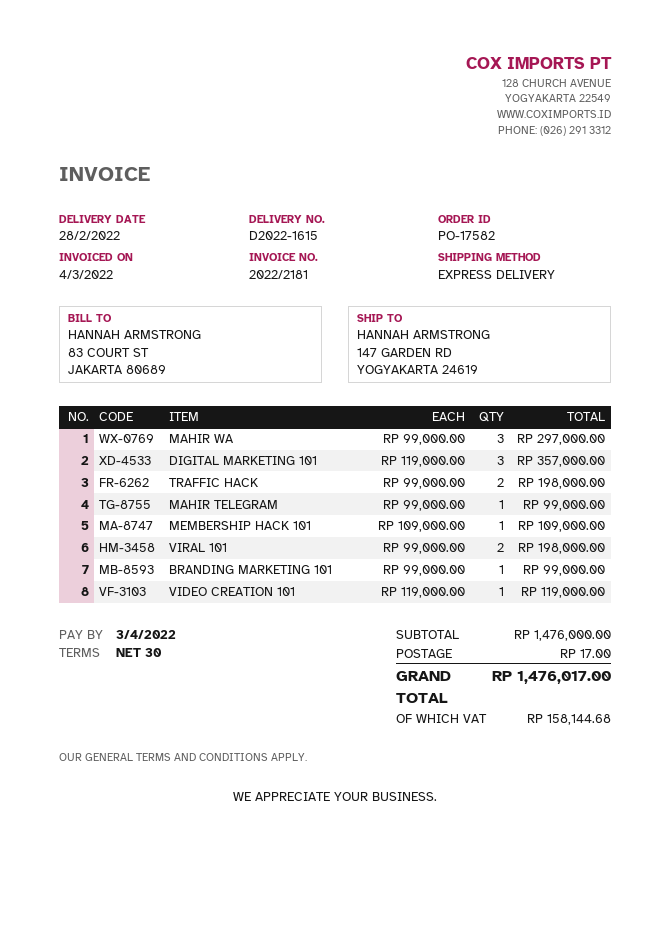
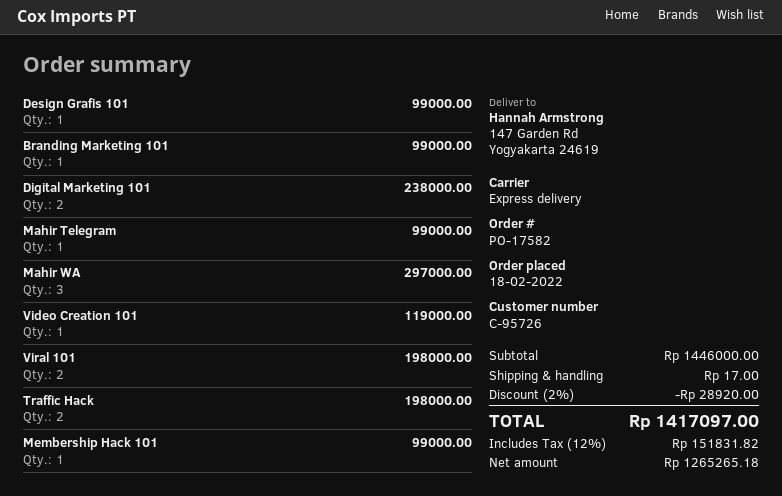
DIGITAL MARKETING 101: 3 for 357000.00 -> 2 for 238000.00
MEMBERSHIP HACK 101: 1 for 109000.00 -> 1 for 99000.00
Design Grafis 101: none -> 1 for 99000.00
subtotal: 1476000.00 -> 1446000.00
discount: none -> 2% = 28920.00
tax: 158144.68 -> 151831.82
total: 1476017.00 -> 1417097.00

